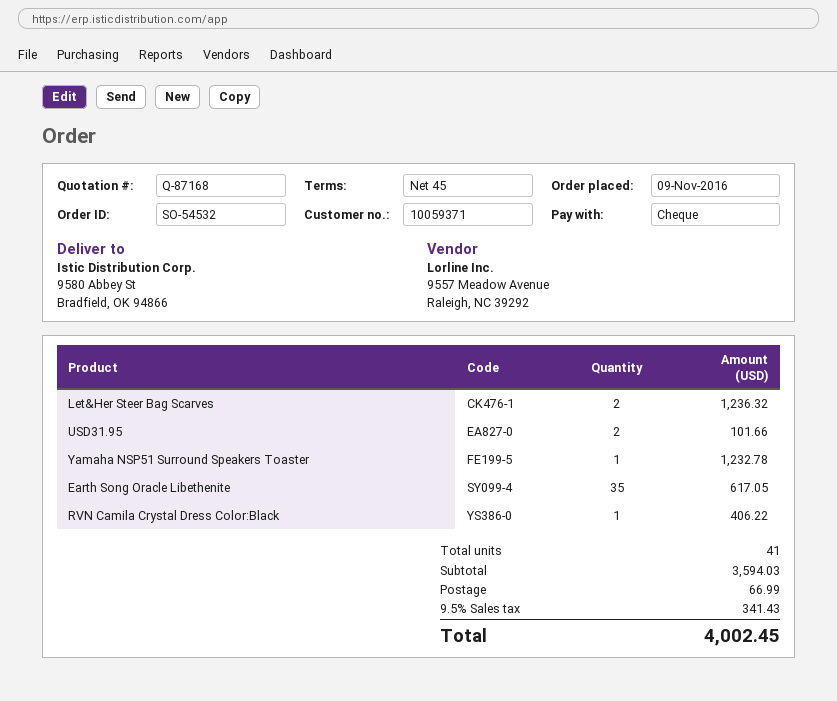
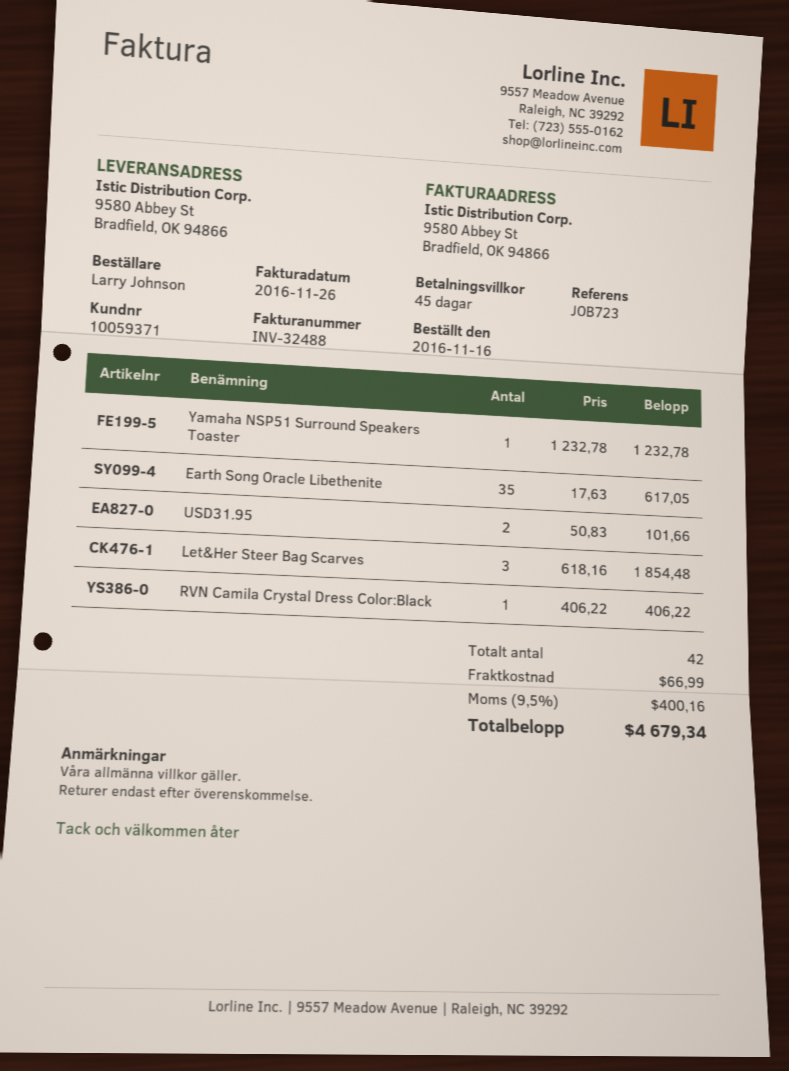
order date: 2016-11-09 -> 2016-11-16
Let&Her Steer Bag Scarves: 2 for 1236.32 -> 3 for 1854.48
total quantity: 41 -> 42
tax: 9.5% = 341.43 -> 9.5% = 400.16
total: 4002.45 -> 4679.34

